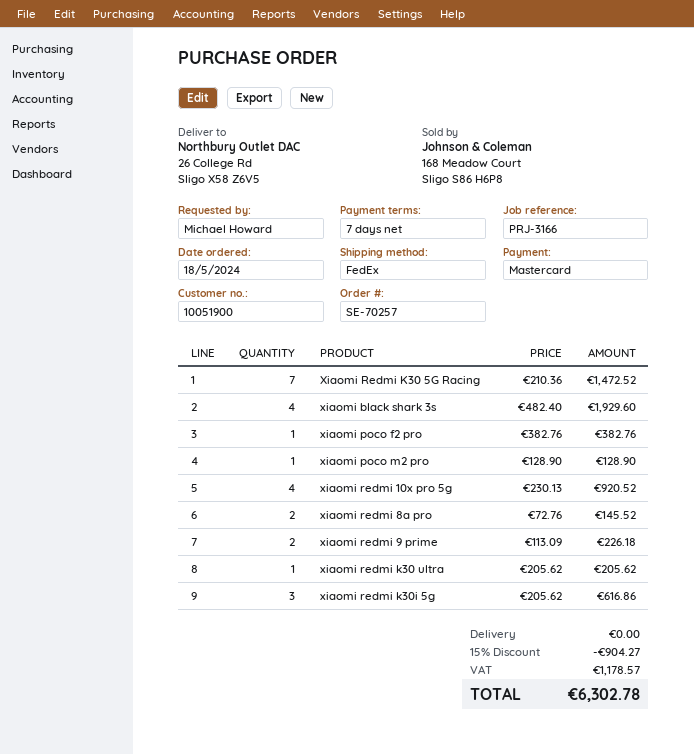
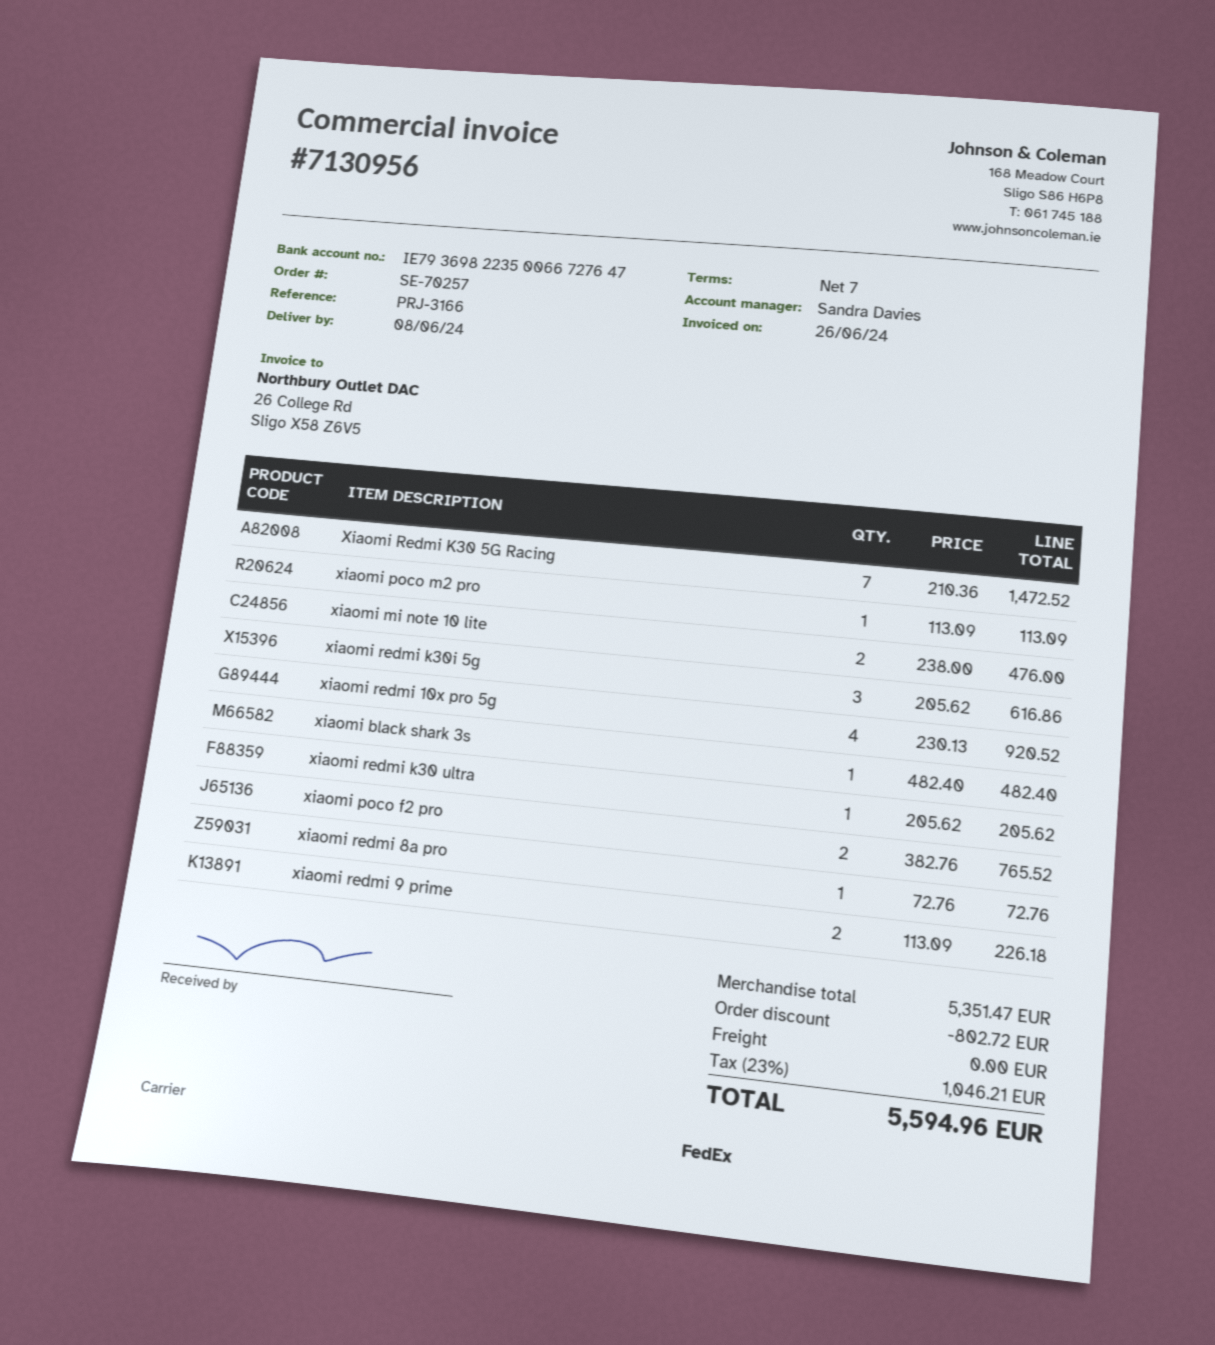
xiaomi black shark 3s: 4 x 482.40 = 1929.60 -> 1 x 482.40 = 482.40
xiaomi poco f2 pro: 1 x 382.76 = 382.76 -> 2 x 382.76 = 765.52
xiaomi poco m2 pro: 1 x 128.90 = 128.90 -> 1 x 113.09 = 113.09
xiaomi redmi 8a pro: 2 x 72.76 = 145.52 -> 1 x 72.76 = 72.76
xiaomi mi note 10 lite: none -> 2 x 238.00 = 476.00
discount: 904.27 -> 802.72
tax: 1178.57 -> 1046.21
total: 6302.78 -> 5594.96

